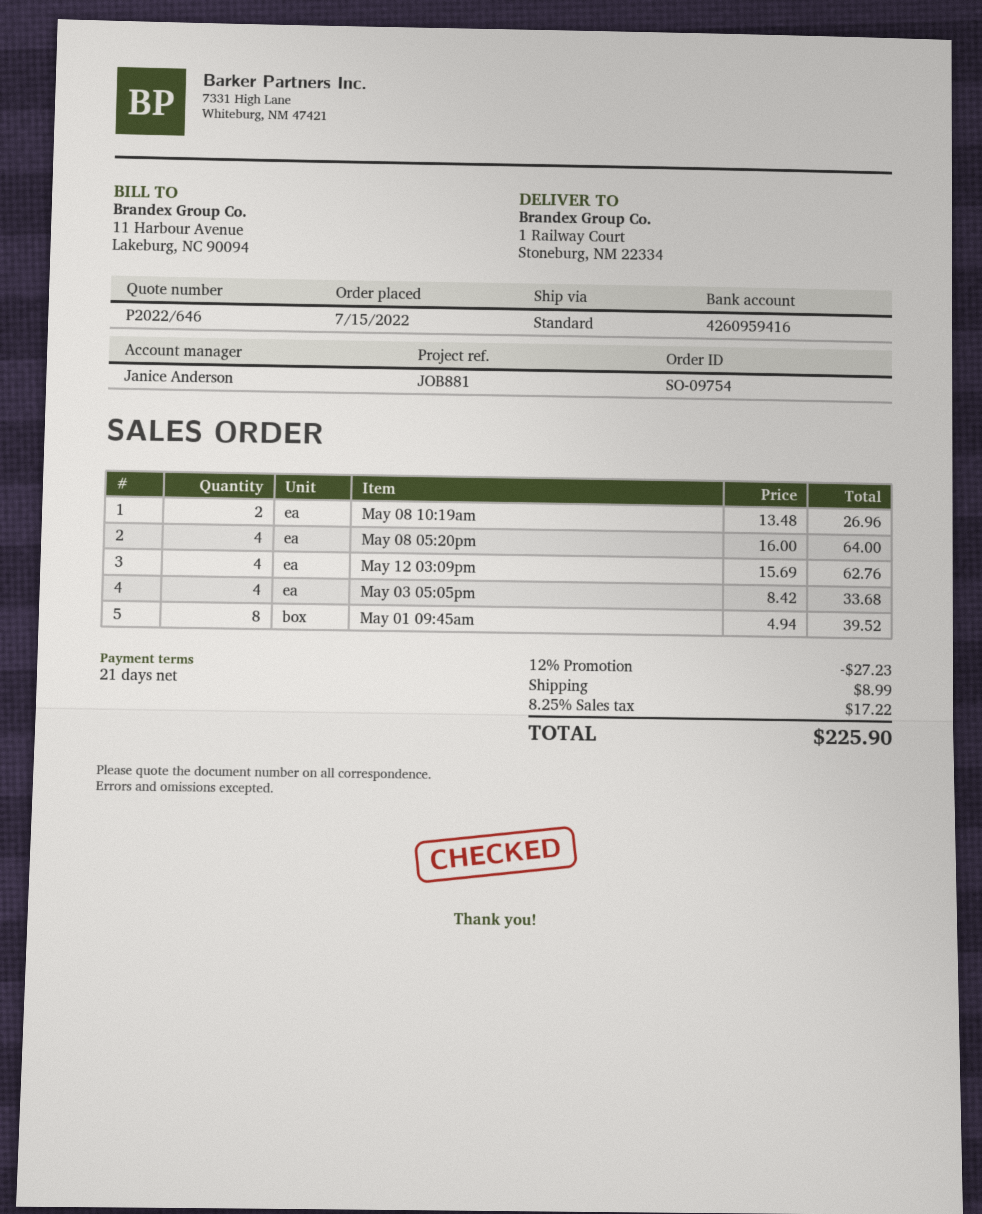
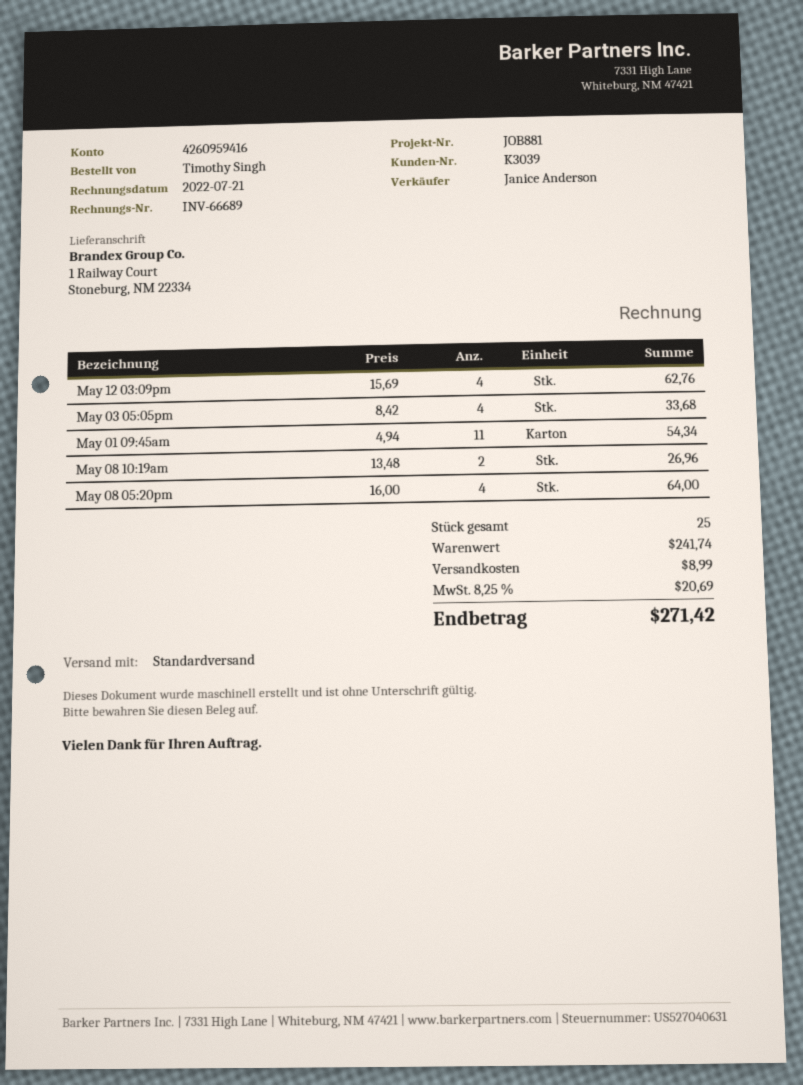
May 01 09:45am: 8 x 4.94 = 39.52 -> 11 x 4.94 = 54.34
discount: 12% = 27.23 -> none
tax: 8.25% = 17.22 -> 8.25% = 20.69
total: 225.90 -> 271.42

